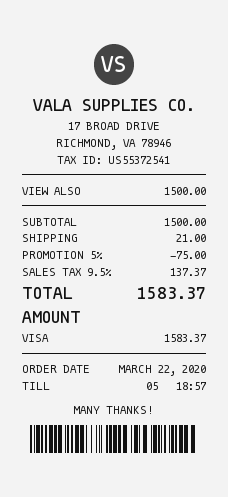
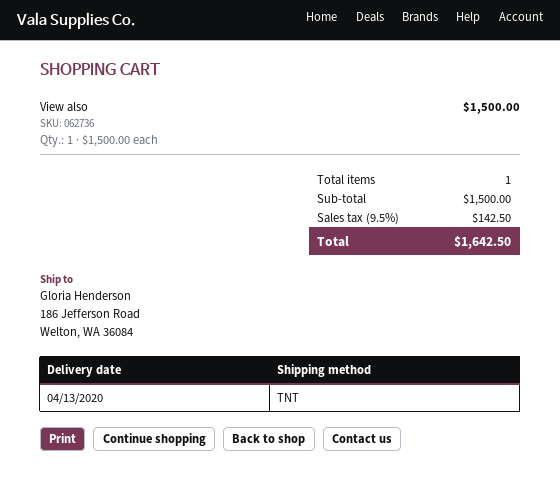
discount: 5% = 75.00 -> none
shipping: 21.00 -> none
tax: 9.5% = 137.37 -> 9.5% = 142.50
total: 1583.37 -> 1642.50

